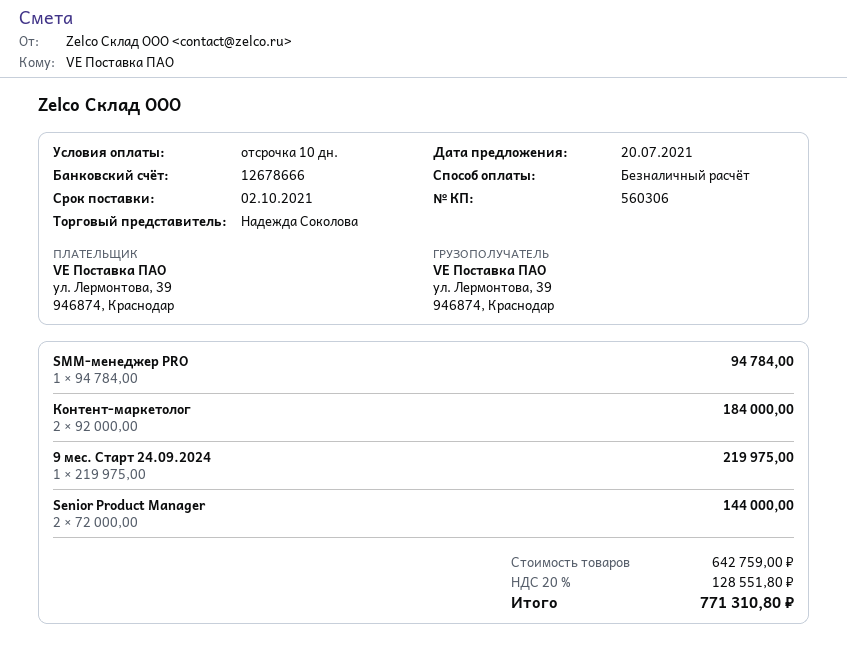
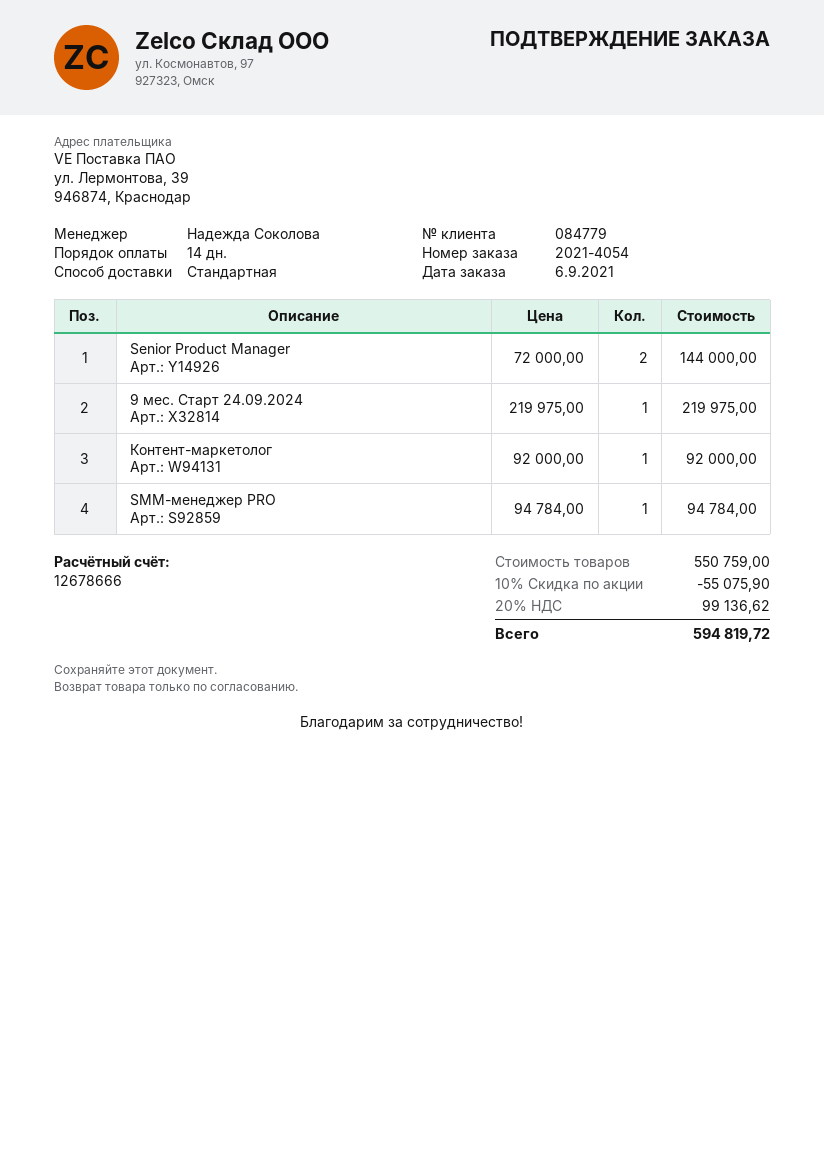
payment terms: 10 days -> 14 days
Контент-маркетолог: 2 x 92000.00 = 184000.00 -> 1 x 92000.00 = 92000.00
subtotal: 642759.00 -> 550759.00
discount: none -> 10% = 55075.90
tax: 20% = 128551.80 -> 20% = 99136.62
total: 771310.80 -> 594819.72

